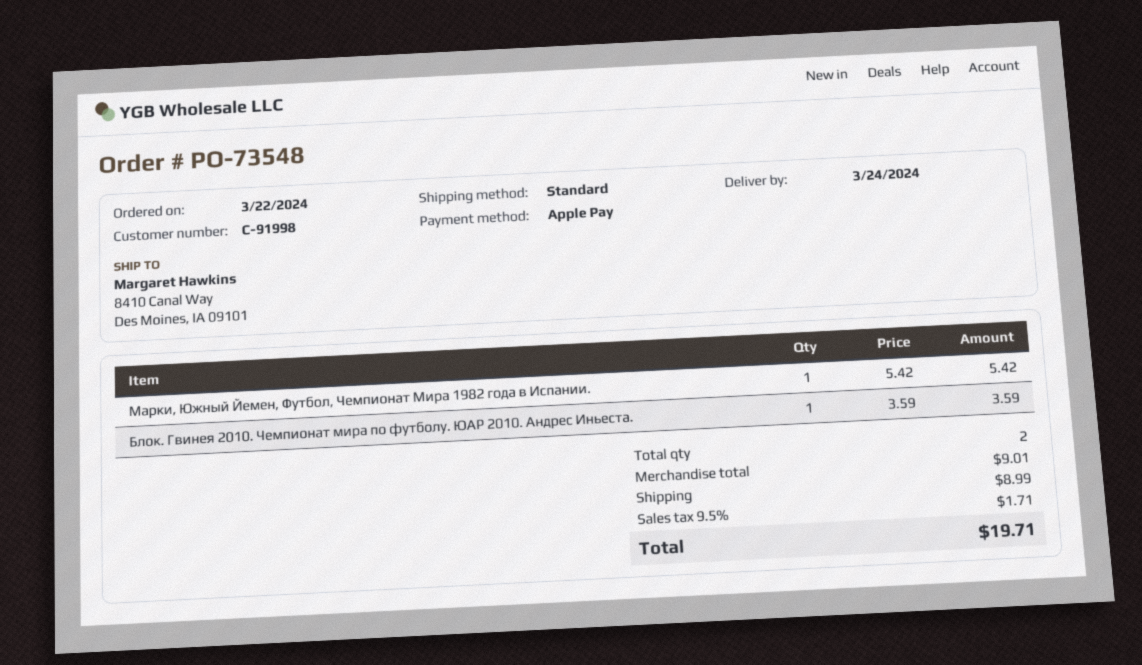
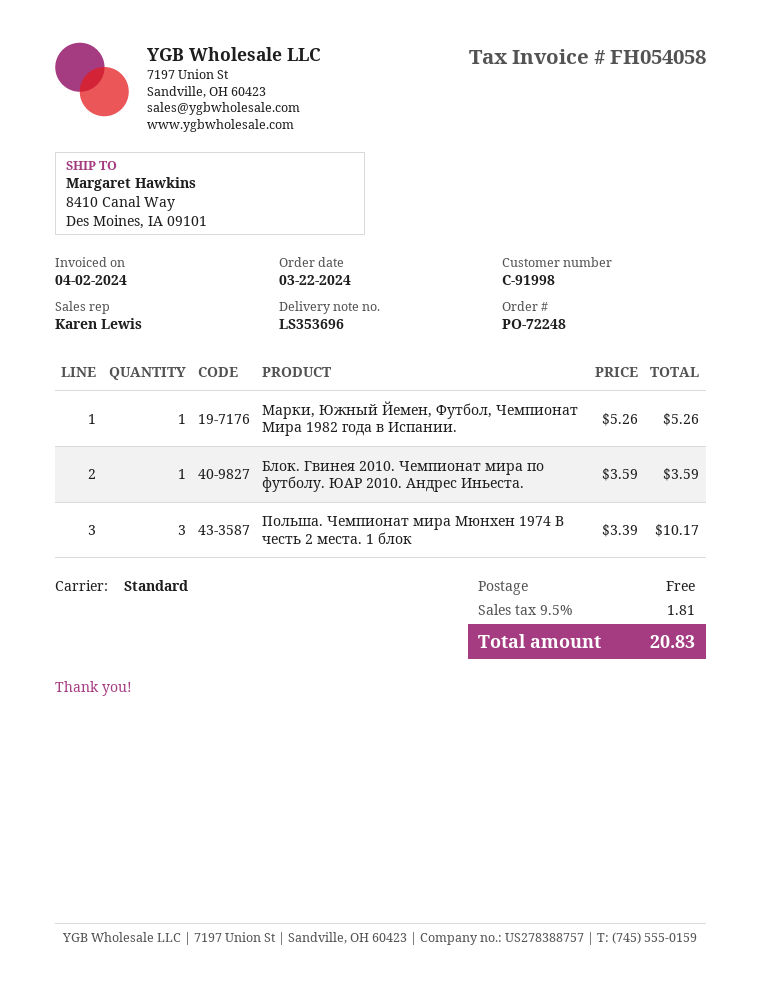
order number: PO-73548 -> PO-72248
Марки, Южный Йемен, Футбол, Чемпионат Мира 1982 года в Испании.: 1 x 5.42 = 5.42 -> 1 x 5.26 = 5.26
Польша. Чемпионат мира Мюнхен 1974 В честь 2 места. 1 блок: none -> 3 x 3.39 = 10.17
shipping: 8.99 -> 0.00
tax: 9.5% = 1.71 -> 9.5% = 1.81
total: 19.71 -> 20.83

